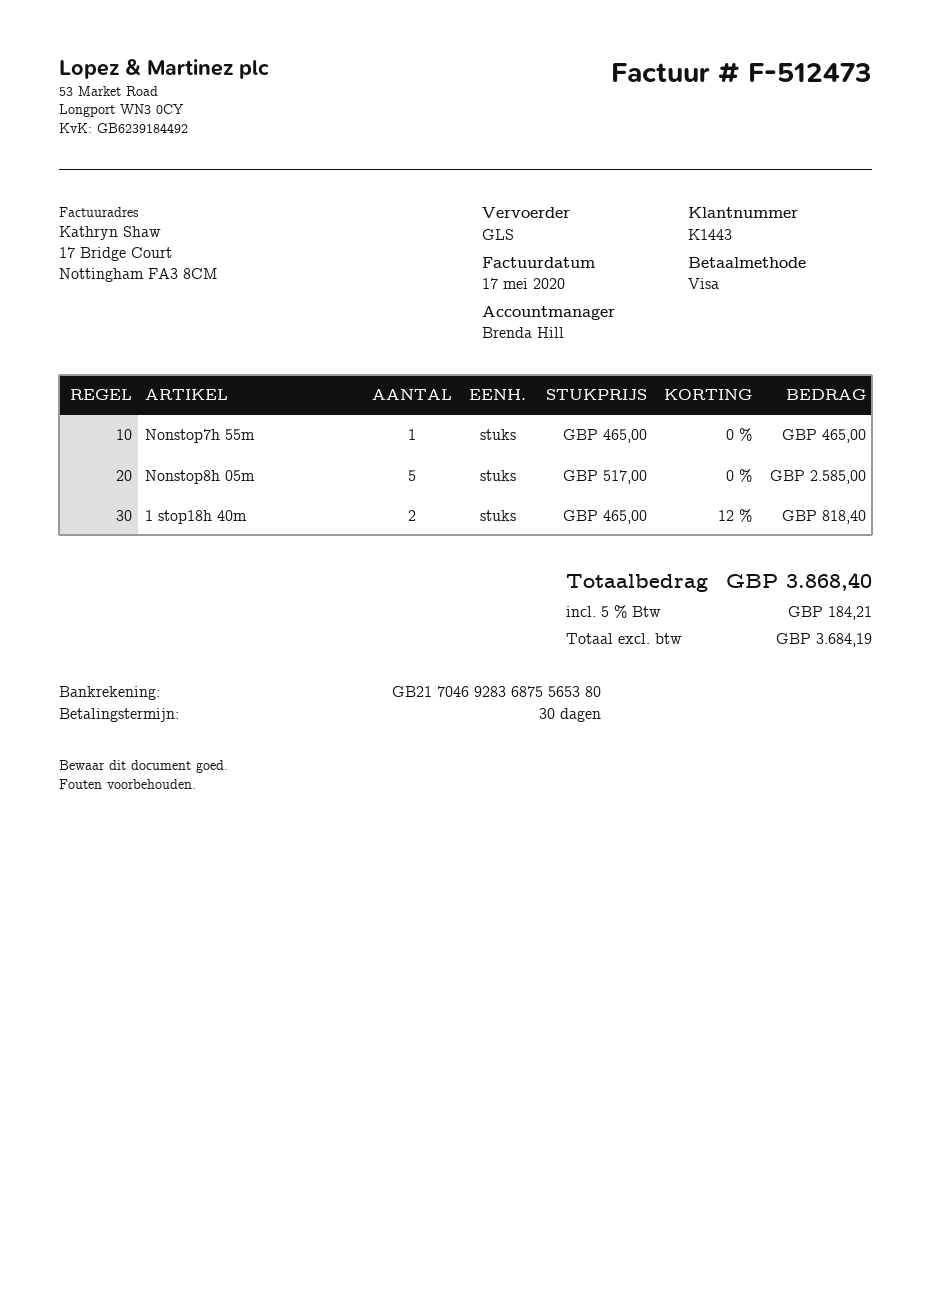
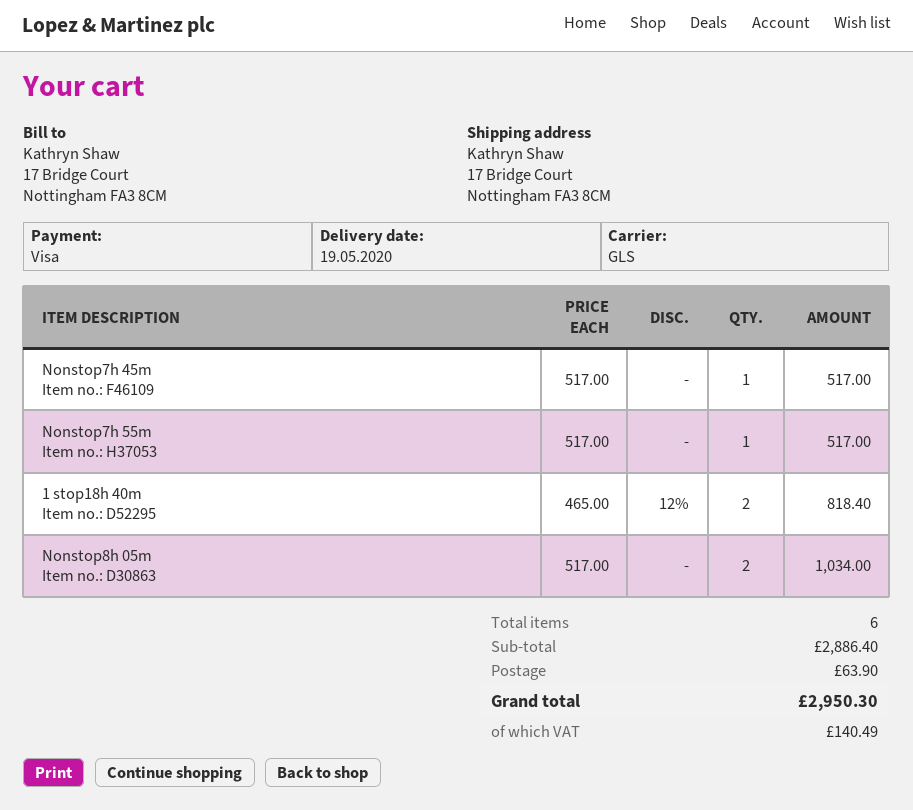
Nonstop7h 55m: 1 x 465.00 = 465.00 -> 1 x 517.00 = 517.00
Nonstop8h 05m: 5 x 517.00 = 2585.00 -> 2 x 517.00 = 1034.00
Nonstop7h 45m: none -> 1 x 517.00 = 517.00
shipping: none -> 63.90
tax: 184.21 -> 140.49
total: 3868.40 -> 2950.30

